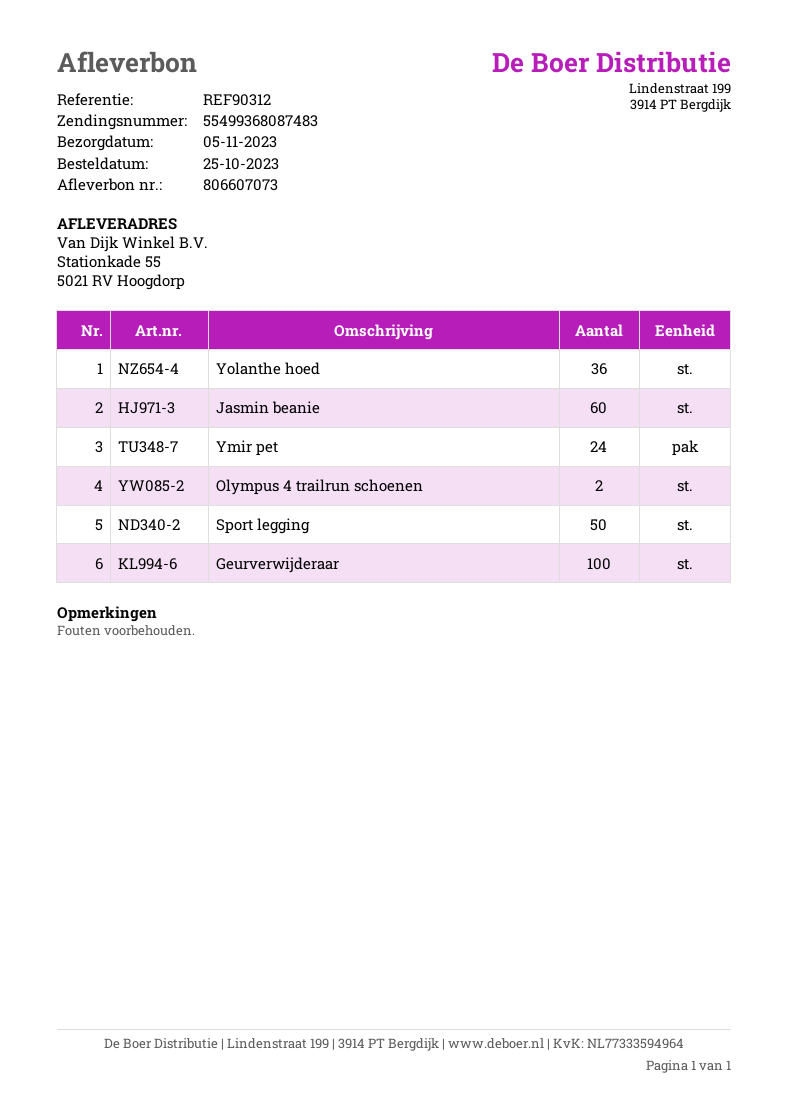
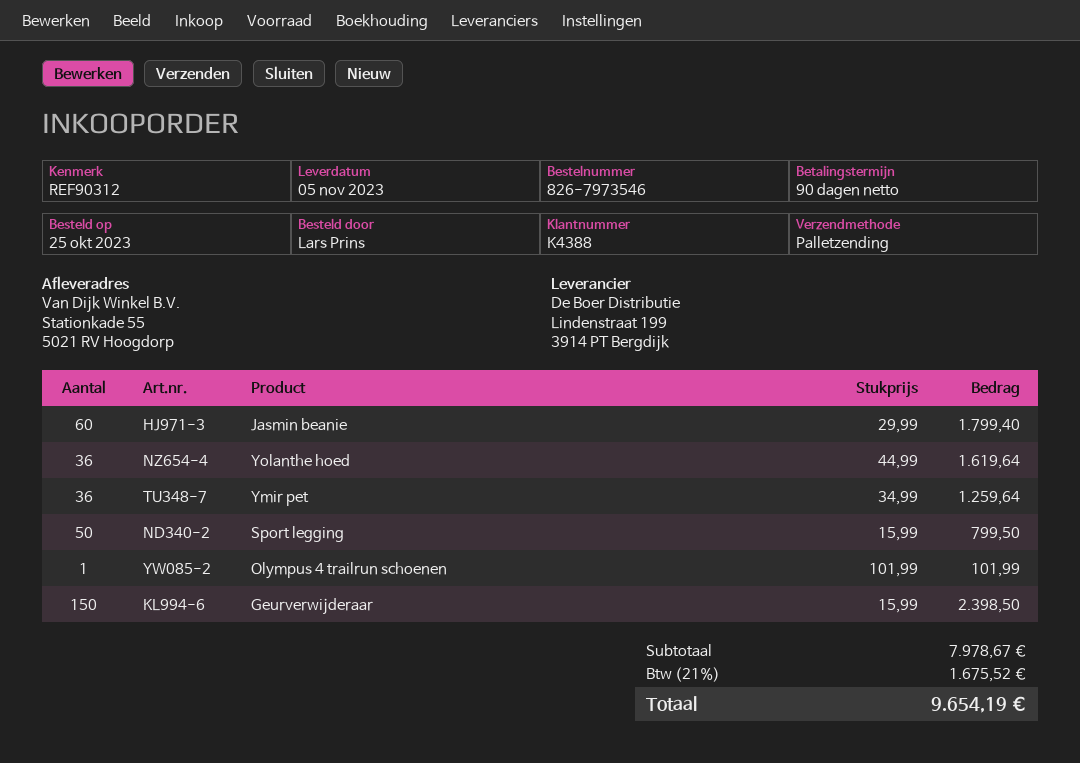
Ymir pet: 24 -> 36
Olympus 4 trailrun schoenen: 2 -> 1
Geurverwijderaar: 100 -> 150

